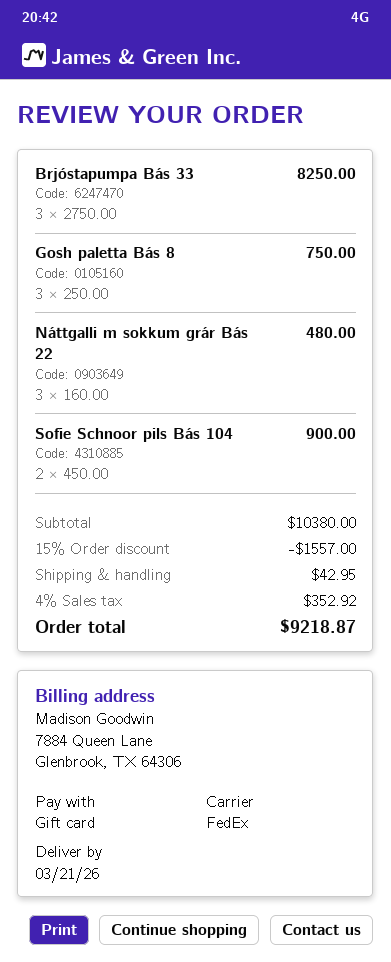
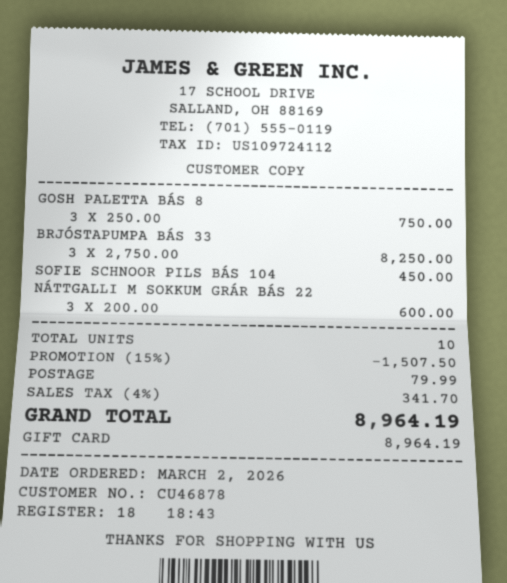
Náttgalli m sokkum grár Bás 22: 3 x 160.00 = 480.00 -> 3 x 200.00 = 600.00
Sofie Schnoor pils Bás 104: 2 x 450.00 = 900.00 -> 1 x 450.00 = 450.00
discount: 15% = 1557.00 -> 15% = 1507.50
shipping: 42.95 -> 79.99
tax: 4% = 352.92 -> 4% = 341.70
total: 9218.87 -> 8964.19

